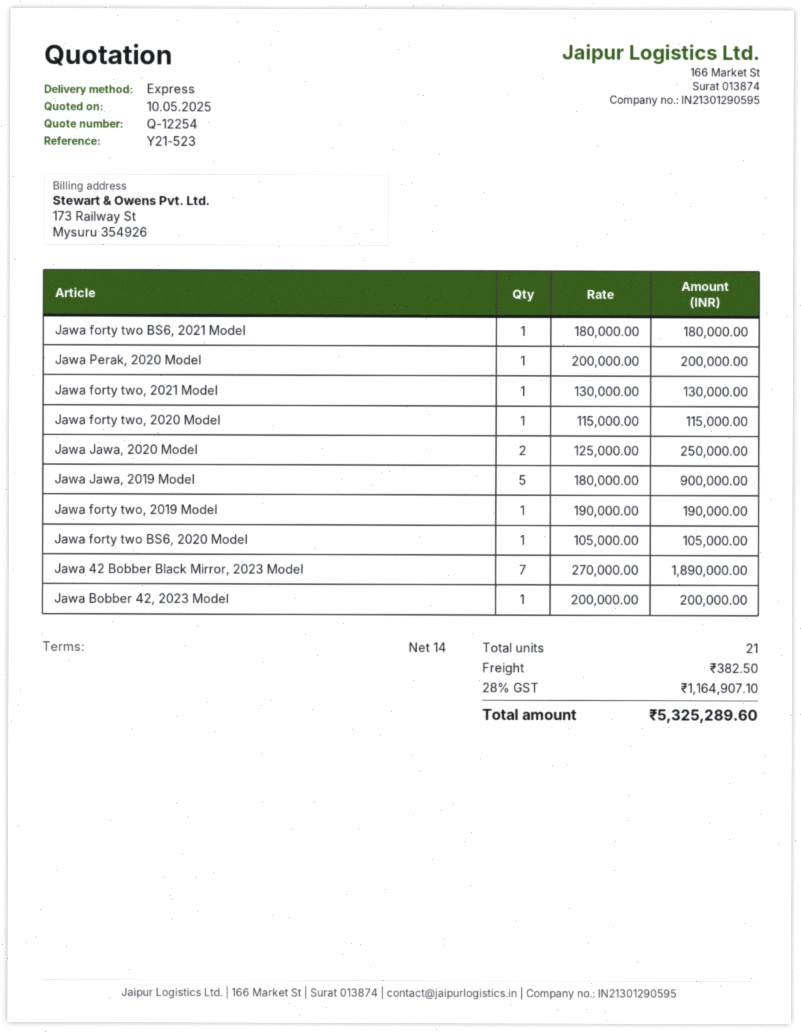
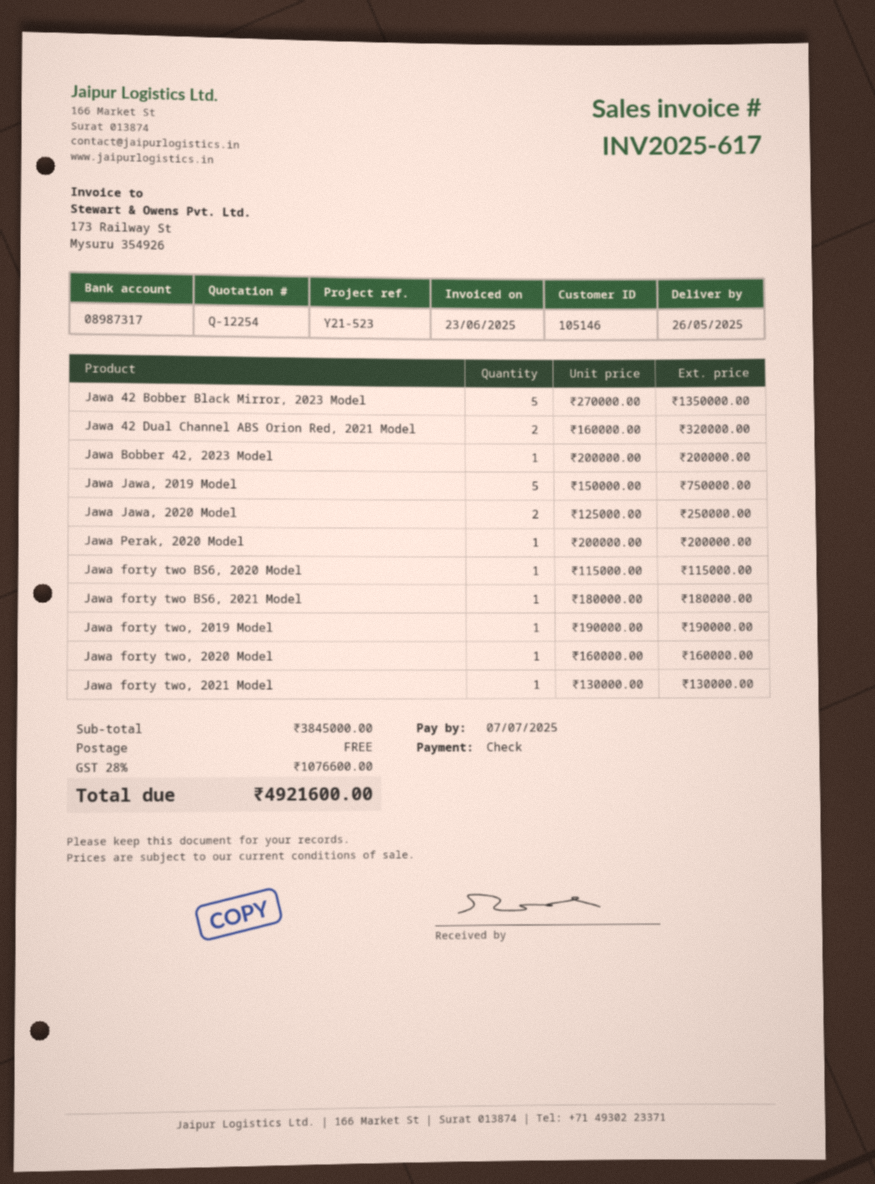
Jawa forty two, 2020 Model: 1 x 115000.00 = 115000.00 -> 1 x 160000.00 = 160000.00
Jawa Jawa, 2019 Model: 5 x 180000.00 = 900000.00 -> 5 x 150000.00 = 750000.00
Jawa forty two BS6, 2020 Model: 1 x 105000.00 = 105000.00 -> 1 x 115000.00 = 115000.00
Jawa 42 Bobber Black Mirror, 2023 Model: 7 x 270000.00 = 1890000.00 -> 5 x 270000.00 = 1350000.00
Jawa 42 Dual Channel ABS Orion Red, 2021 Model: none -> 2 x 160000.00 = 320000.00
shipping: 382.50 -> 0.00
tax: 28% = 1164907.10 -> 28% = 1076600.00
total: 5325289.60 -> 4921600.00

